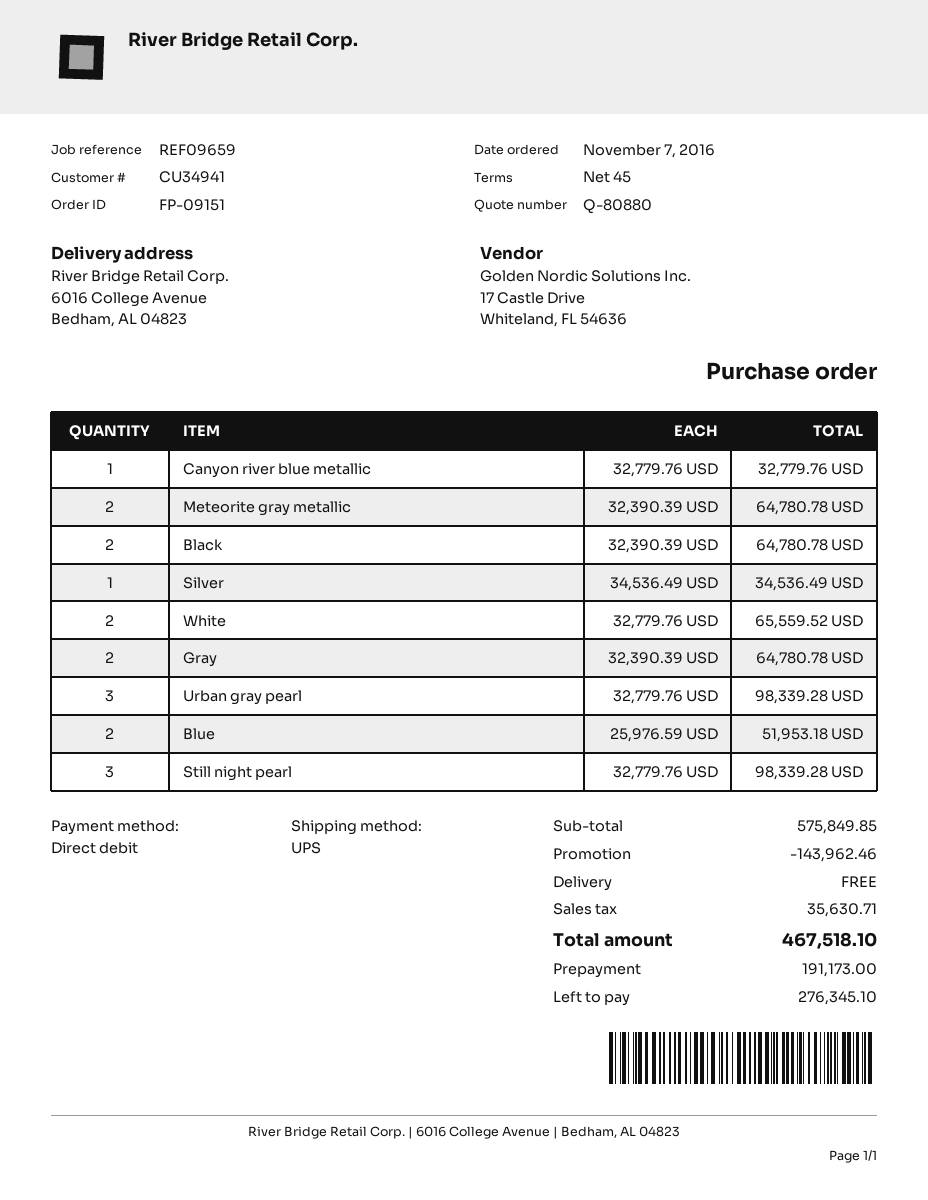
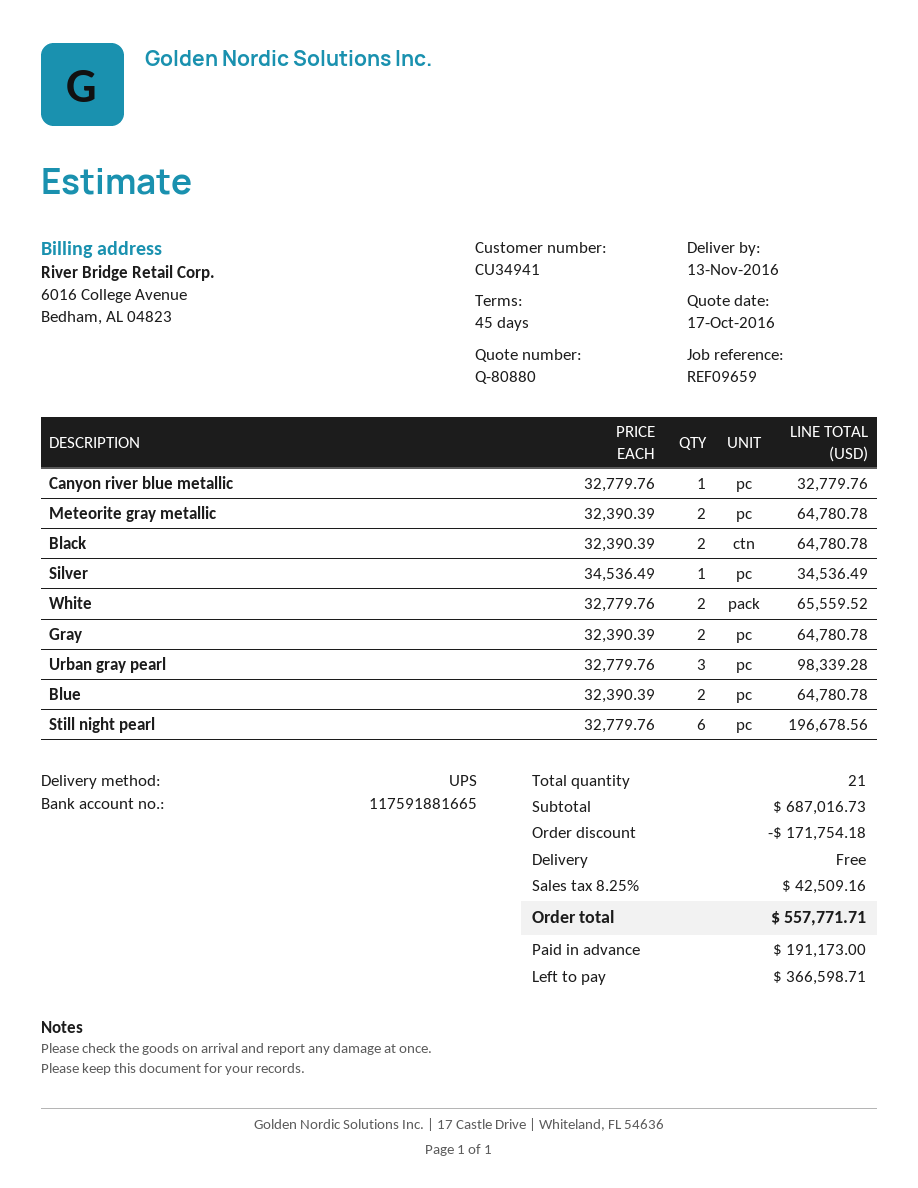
Blue: 2 x 25976.59 = 51953.18 -> 2 x 32390.39 = 64780.78
Still night pearl: 3 x 32779.76 = 98339.28 -> 6 x 32779.76 = 196678.56
subtotal: 575849.85 -> 687016.73
discount: 143962.46 -> 171754.18
tax: 35630.71 -> 42509.16
total: 467518.10 -> 557771.71
balance: 276345.10 -> 366598.71

